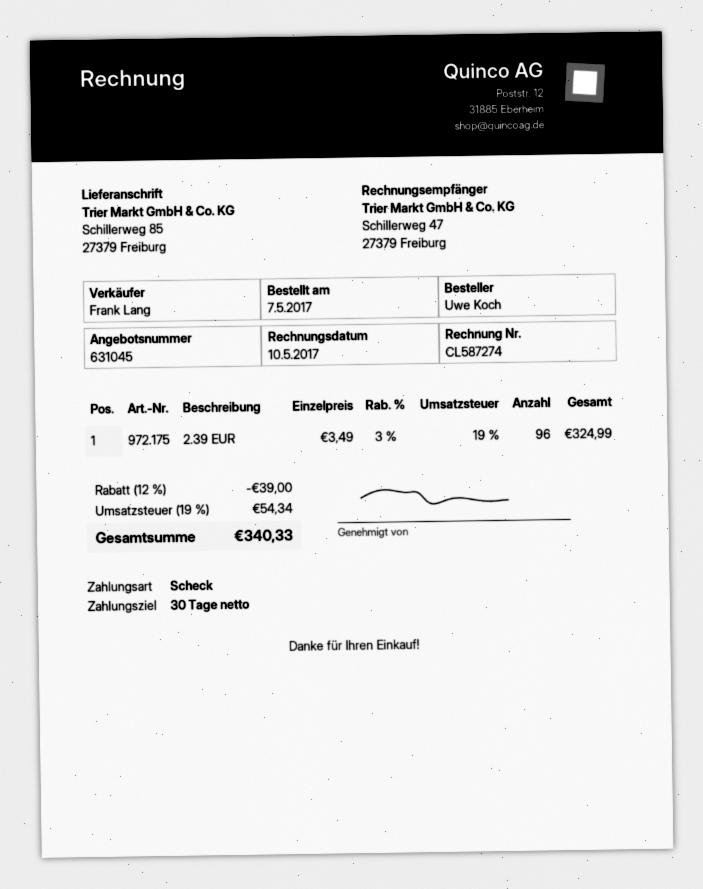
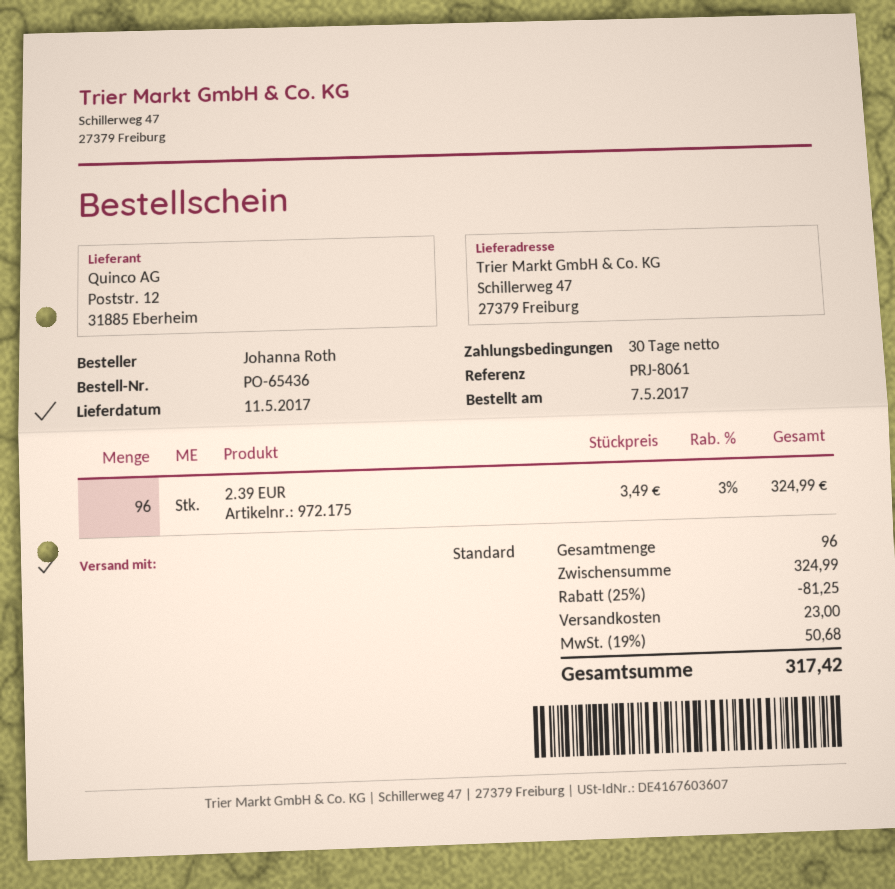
ordered by: Uwe Koch -> Johanna Roth
ship to: Schillerweg 85, 27379 Freiburg -> Schillerweg 47, 27379 Freiburg
discount: 12% = 39.00 -> 25% = 81.25
shipping: none -> 23.00
tax: 19% = 54.34 -> 19% = 50.68
total: 340.33 -> 317.42

